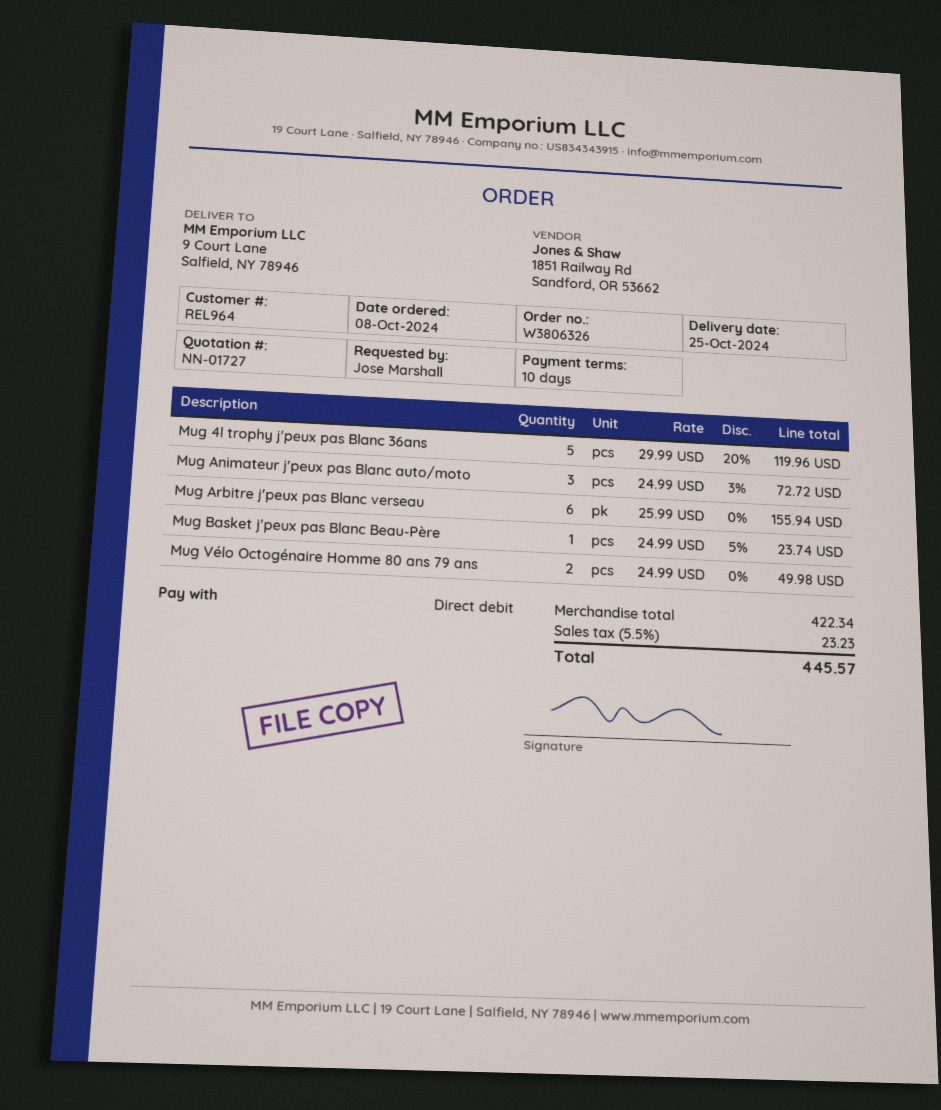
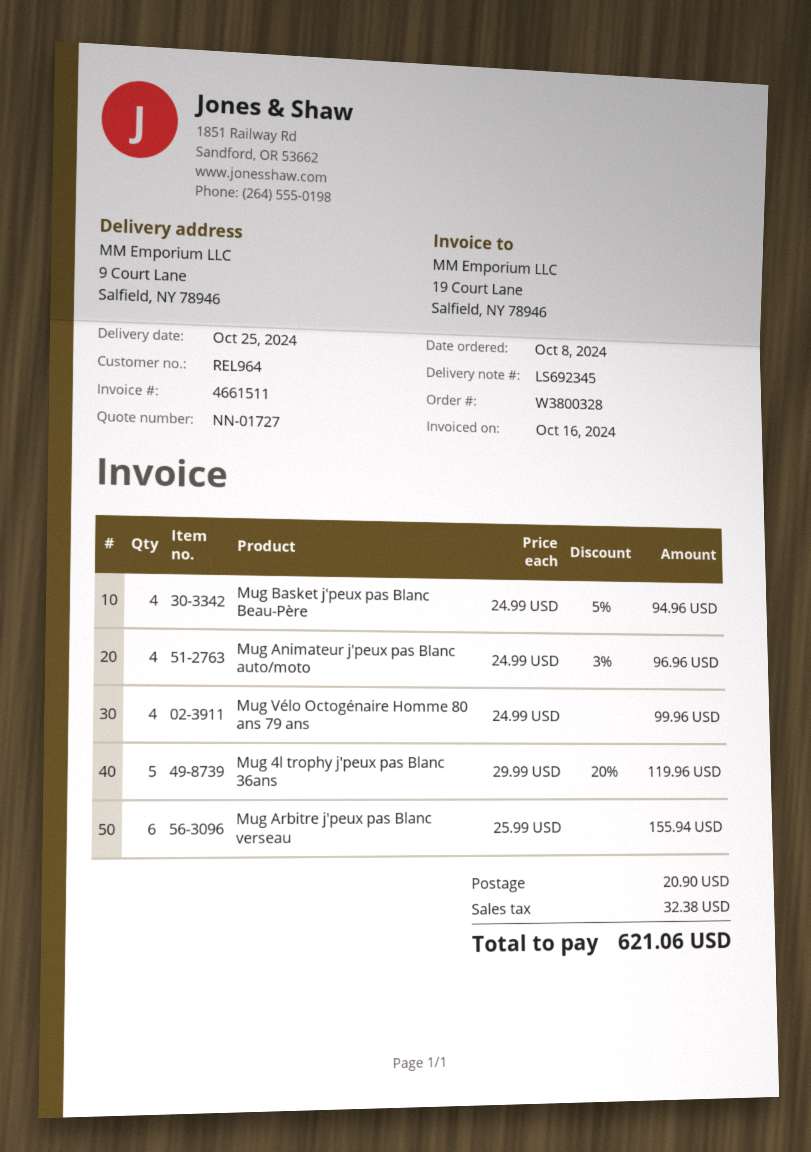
order number: W3806326 -> W3800328
Mug Animateur j'peux pas Blanc auto/moto: 3 x 24.99 - 3% = 72.72 -> 4 x 24.99 - 3% = 96.96
Mug Basket j'peux pas Blanc Beau-Père: 1 x 24.99 - 5% = 23.74 -> 4 x 24.99 - 5% = 94.96
Mug Vélo Octogénaire Homme 80 ans 79 ans: 2 x 24.99 = 49.98 -> 4 x 24.99 = 99.96
shipping: none -> 20.90
tax: 23.23 -> 32.38
total: 445.57 -> 621.06

